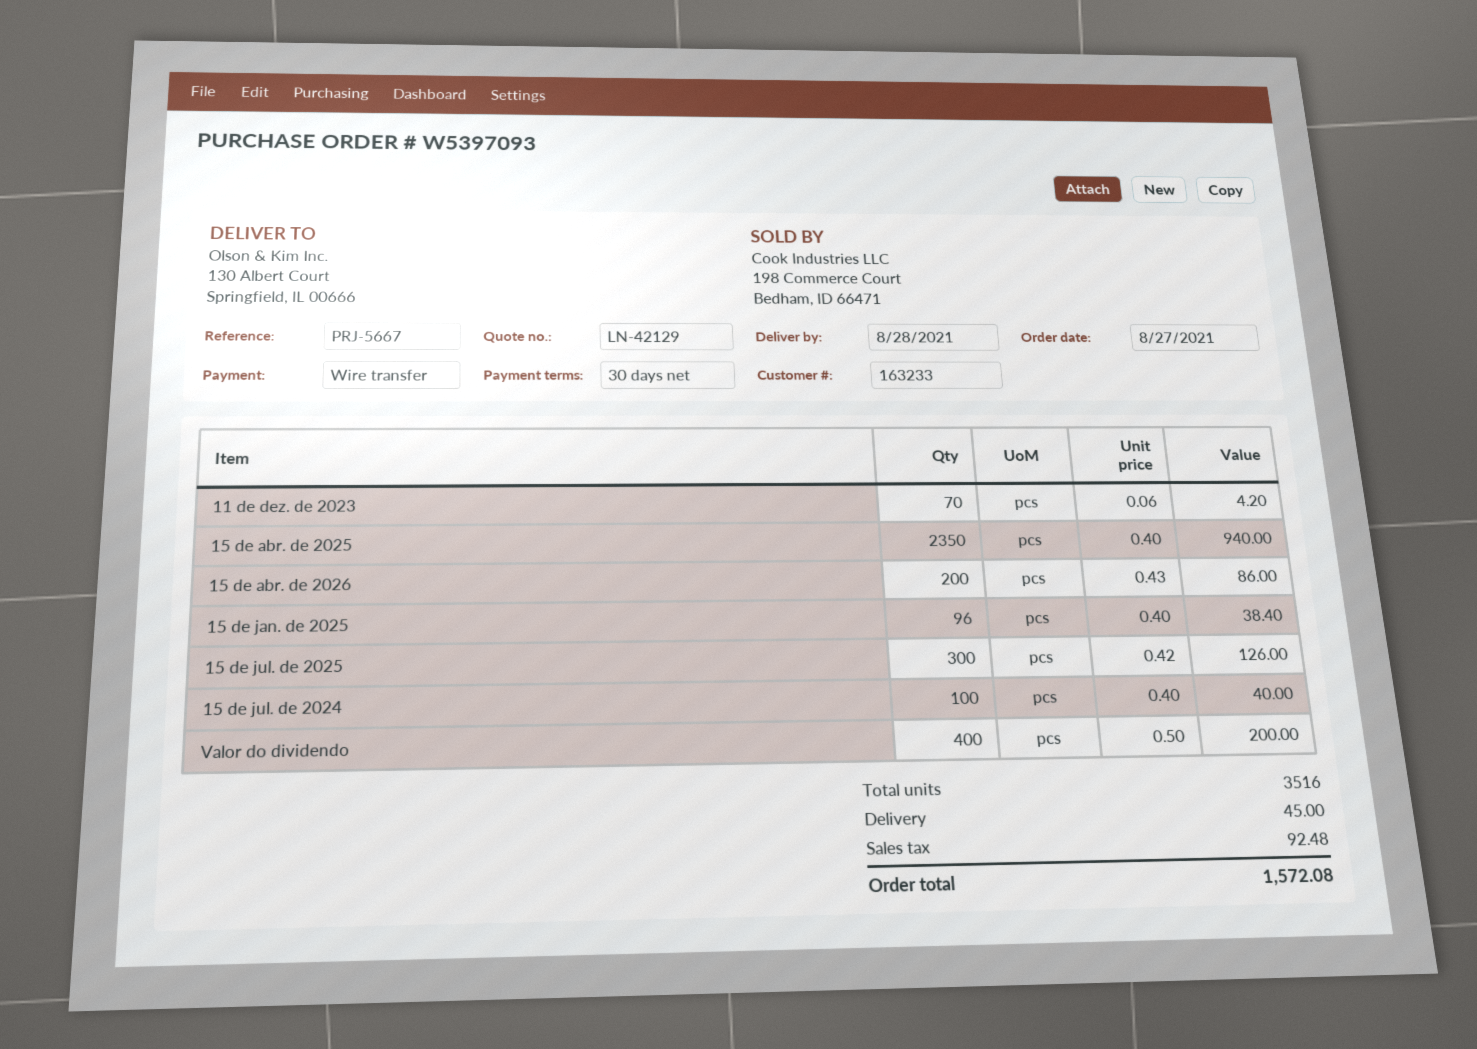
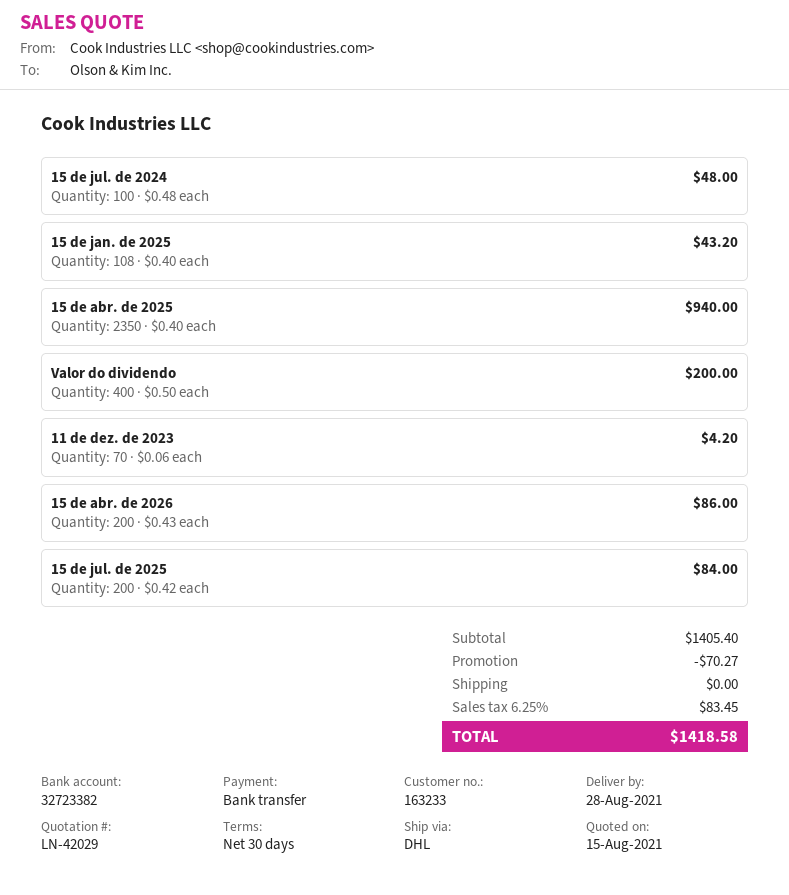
quote number: LN-42129 -> LN-42029
15 de jan. de 2025: 96 x 0.40 = 38.40 -> 108 x 0.40 = 43.20
15 de jul. de 2025: 300 x 0.42 = 126.00 -> 200 x 0.42 = 84.00
15 de jul. de 2024: 100 x 0.40 = 40.00 -> 100 x 0.48 = 48.00
discount: none -> 70.27
shipping: 45.00 -> 0.00
tax: 92.48 -> 83.45
total: 1572.08 -> 1418.58

